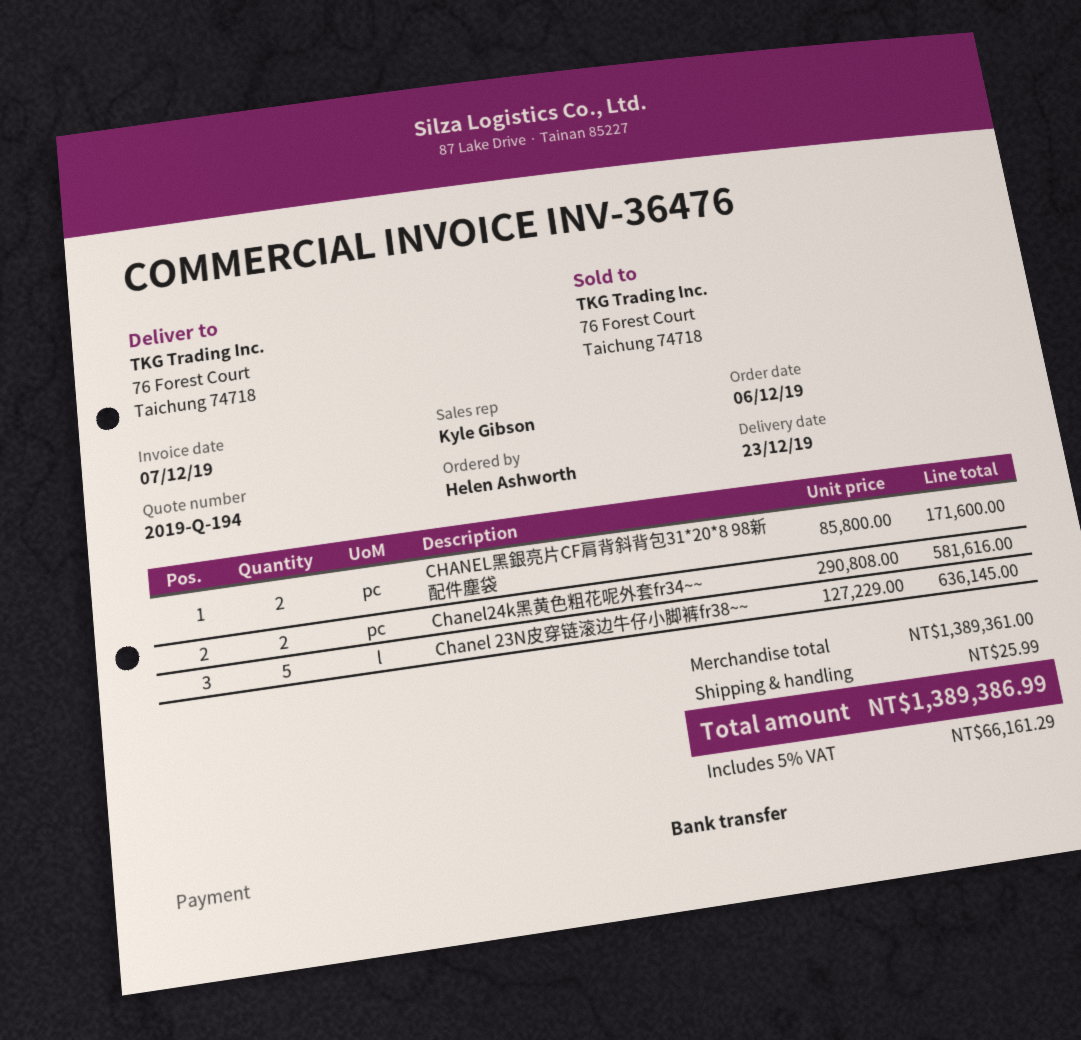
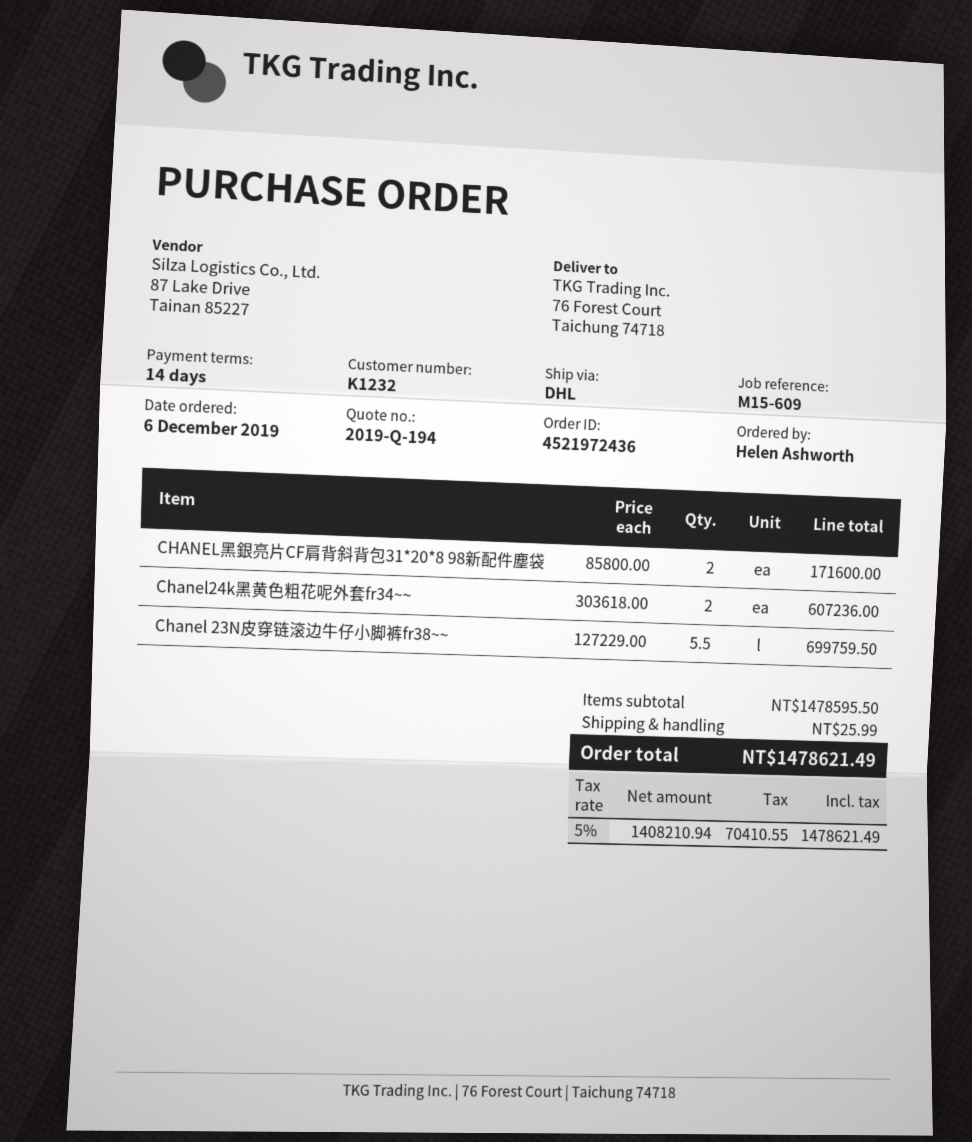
Chanel24k黑黄色粗花呢外套fr34~~: 2 x 290808.00 = 581616.00 -> 2 x 303618.00 = 607236.00
Chanel 23N皮穿链滚边牛仔小脚裤fr38~~: 5 x 127229.00 = 636145.00 -> 5.5 x 127229.00 = 699759.50
subtotal: 1389361.00 -> 1478595.50
tax: 5% = 66161.29 -> 5% = 70410.55
total: 1389386.99 -> 1478621.49

